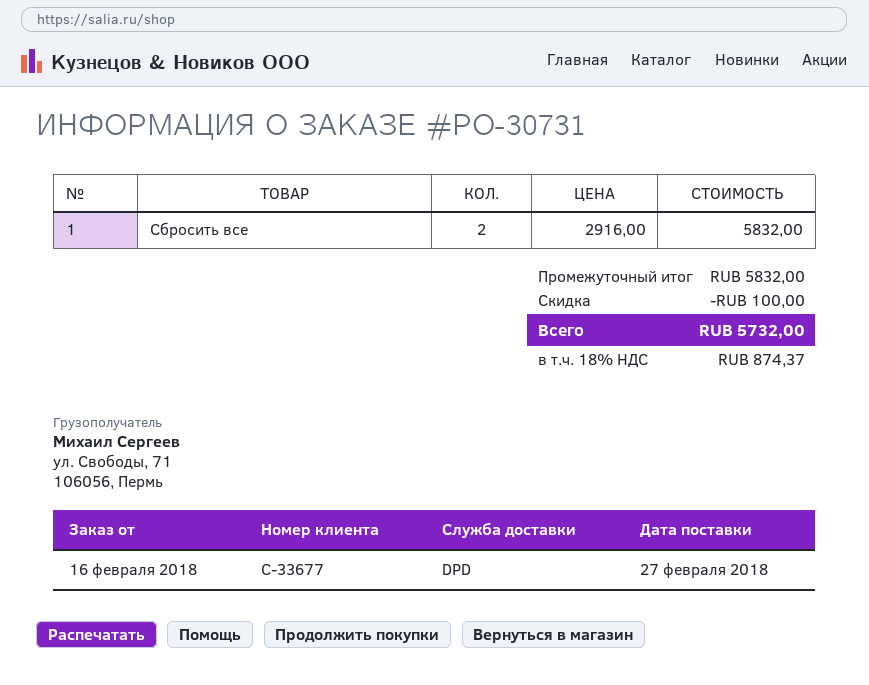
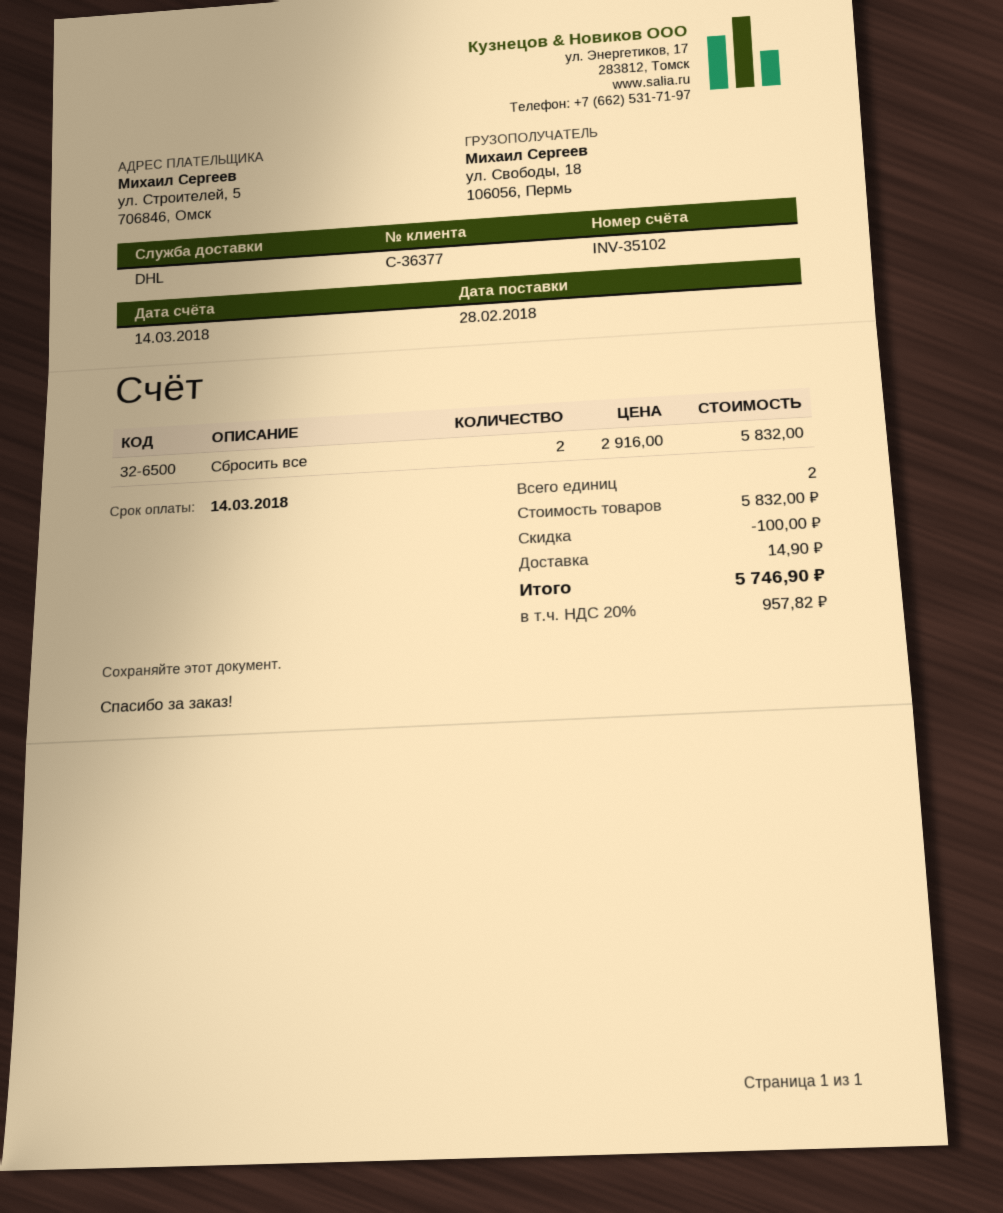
delivery date: 2018-02-27 -> 2018-02-28
customer number: C-33677 -> C-36377
shipping method: DPD -> DHL
ship to: ул. Свободы, 71, 106056, Пермь -> ул. Свободы, 18, 106056, Пермь
shipping: none -> 14.90
tax: 18% = 874.37 -> 20% = 957.82
total: 5732.00 -> 5746.90

